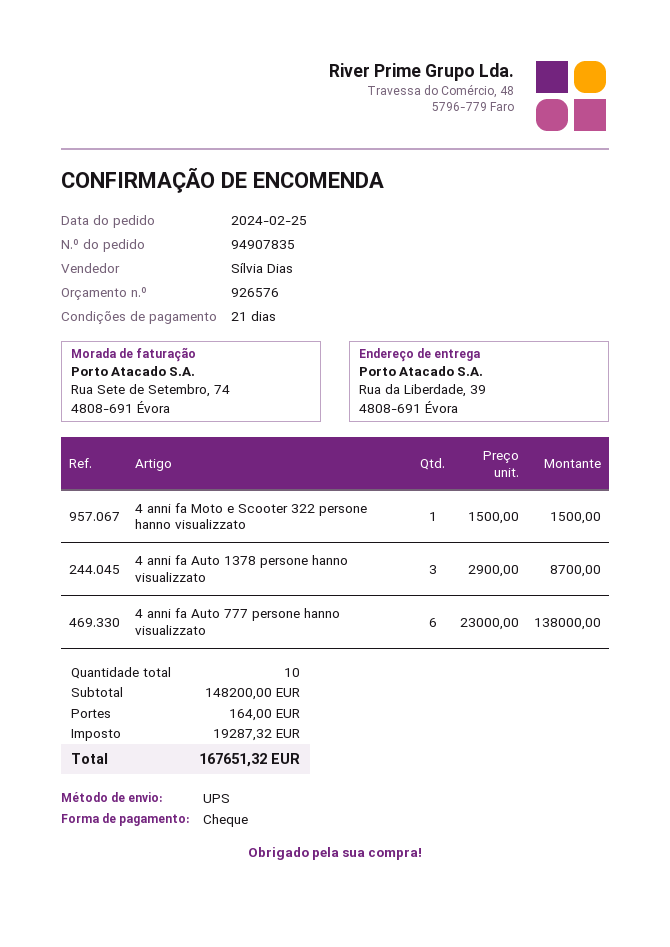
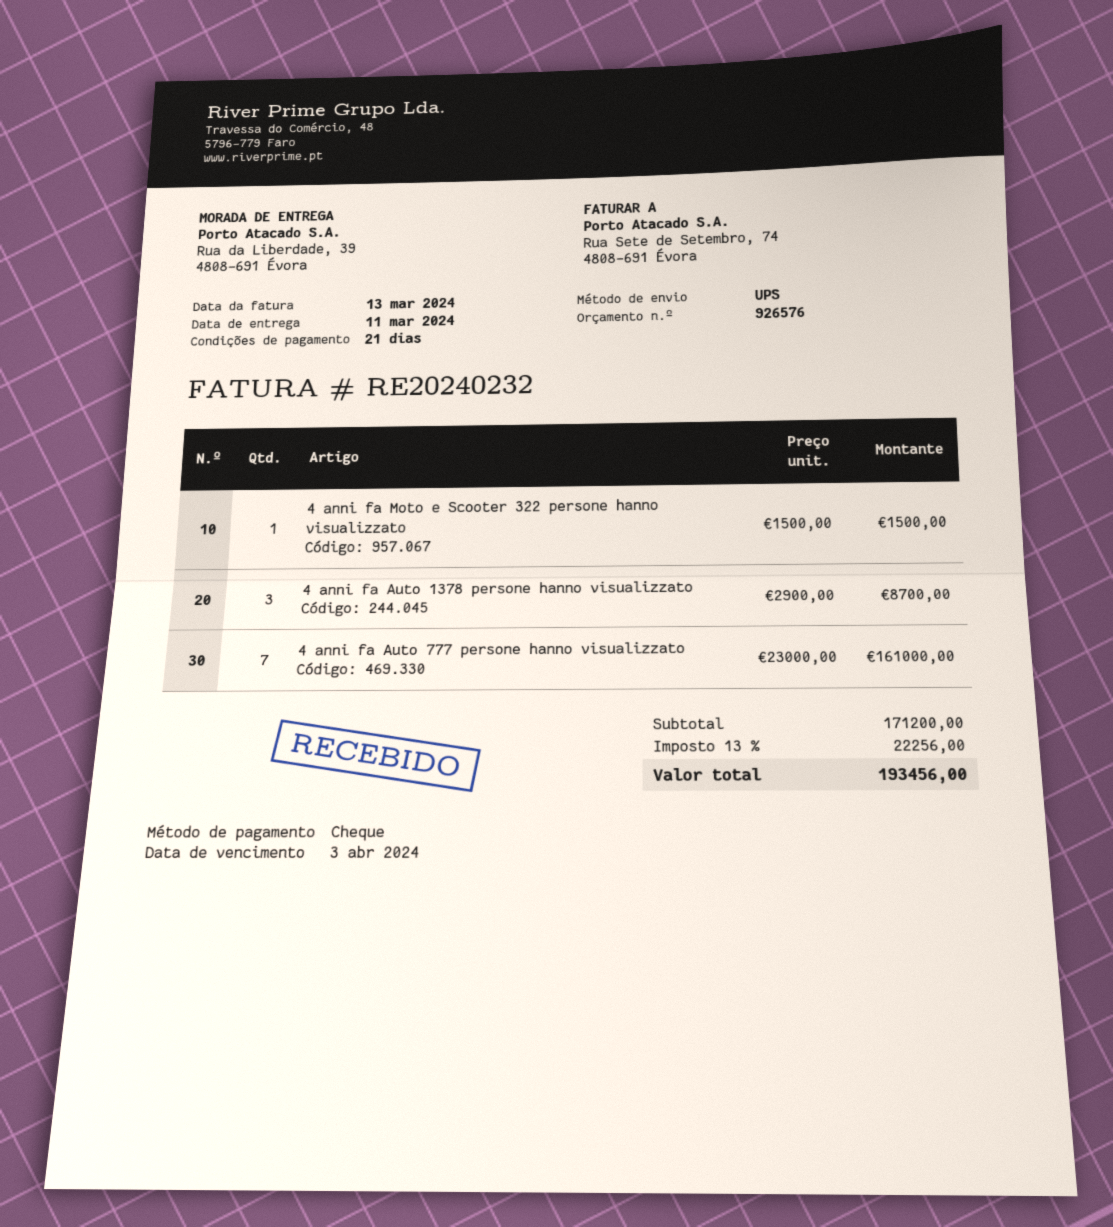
4 anni fa Auto 777 persone hanno visualizzato: 6 x 23000.00 = 138000.00 -> 7 x 23000.00 = 161000.00
subtotal: 148200.00 -> 171200.00
shipping: 164.00 -> none
tax: 19287.32 -> 22256.00
total: 167651.32 -> 193456.00

